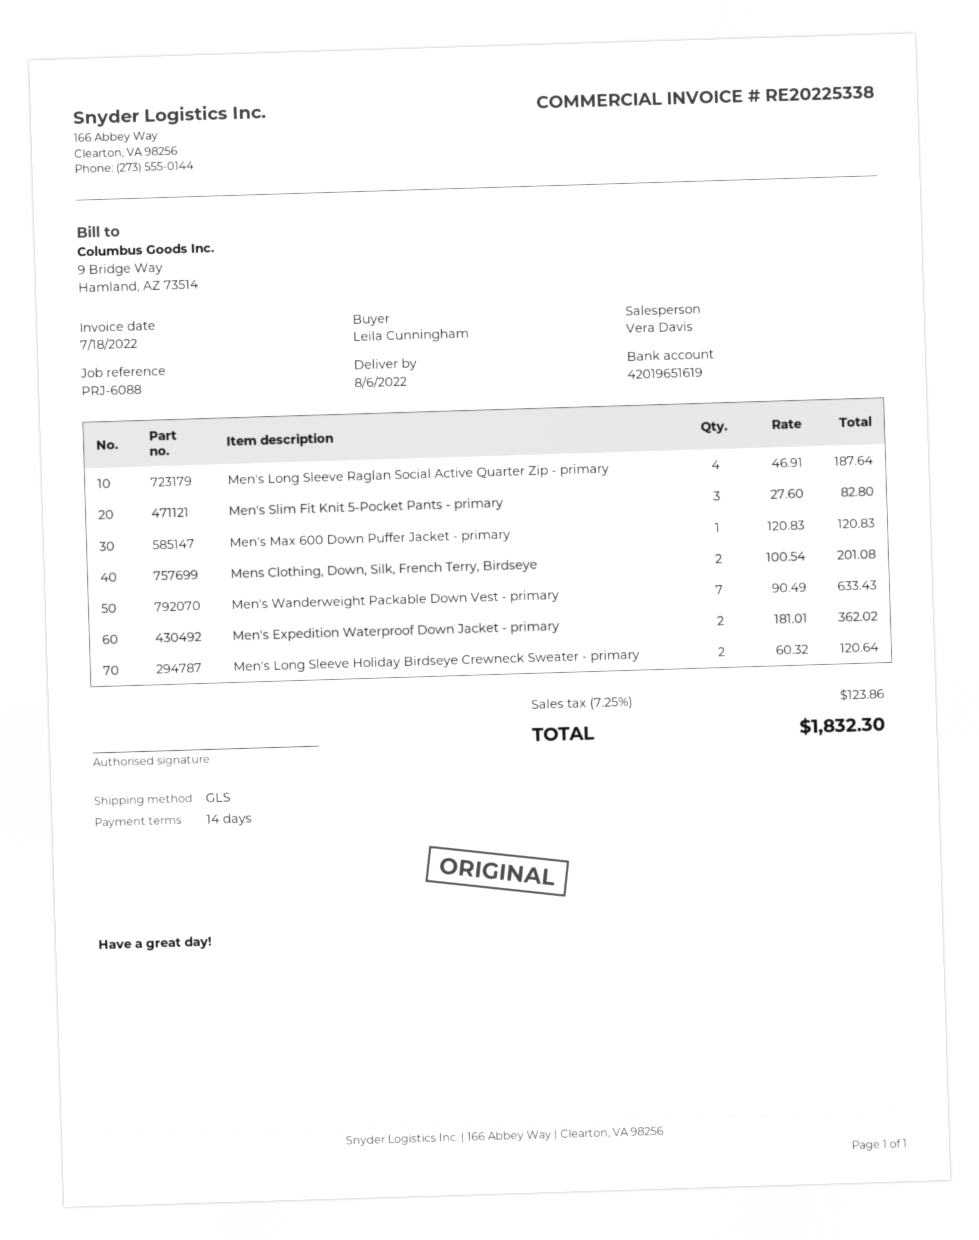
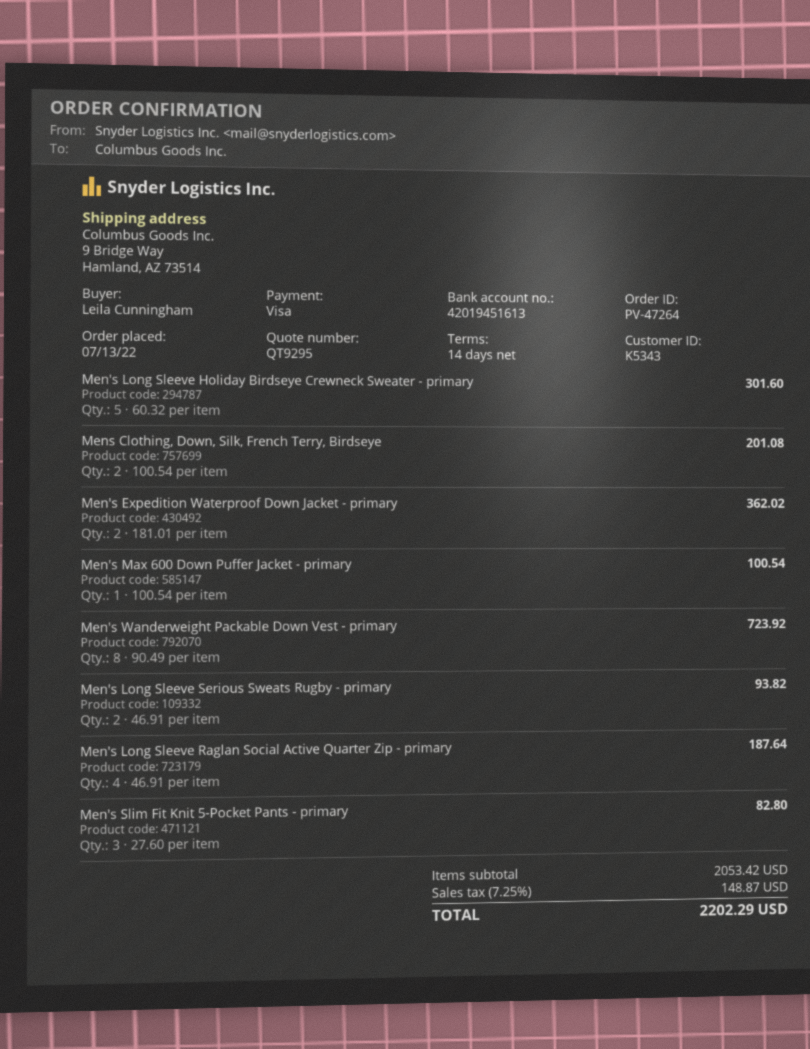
bank account: 42019651619 -> 42019451613
Men's Max 600 Down Puffer Jacket - primary: 1 x 120.83 = 120.83 -> 1 x 100.54 = 100.54
Men's Wanderweight Packable Down Vest - primary: 7 x 90.49 = 633.43 -> 8 x 90.49 = 723.92
Men's Long Sleeve Holiday Birdseye Crewneck Sweater - primary: 2 x 60.32 = 120.64 -> 5 x 60.32 = 301.60
Men's Long Sleeve Serious Sweats Rugby - primary: none -> 2 x 46.91 = 93.82
tax: 7.25% = 123.86 -> 7.25% = 148.87
total: 1832.30 -> 2202.29

